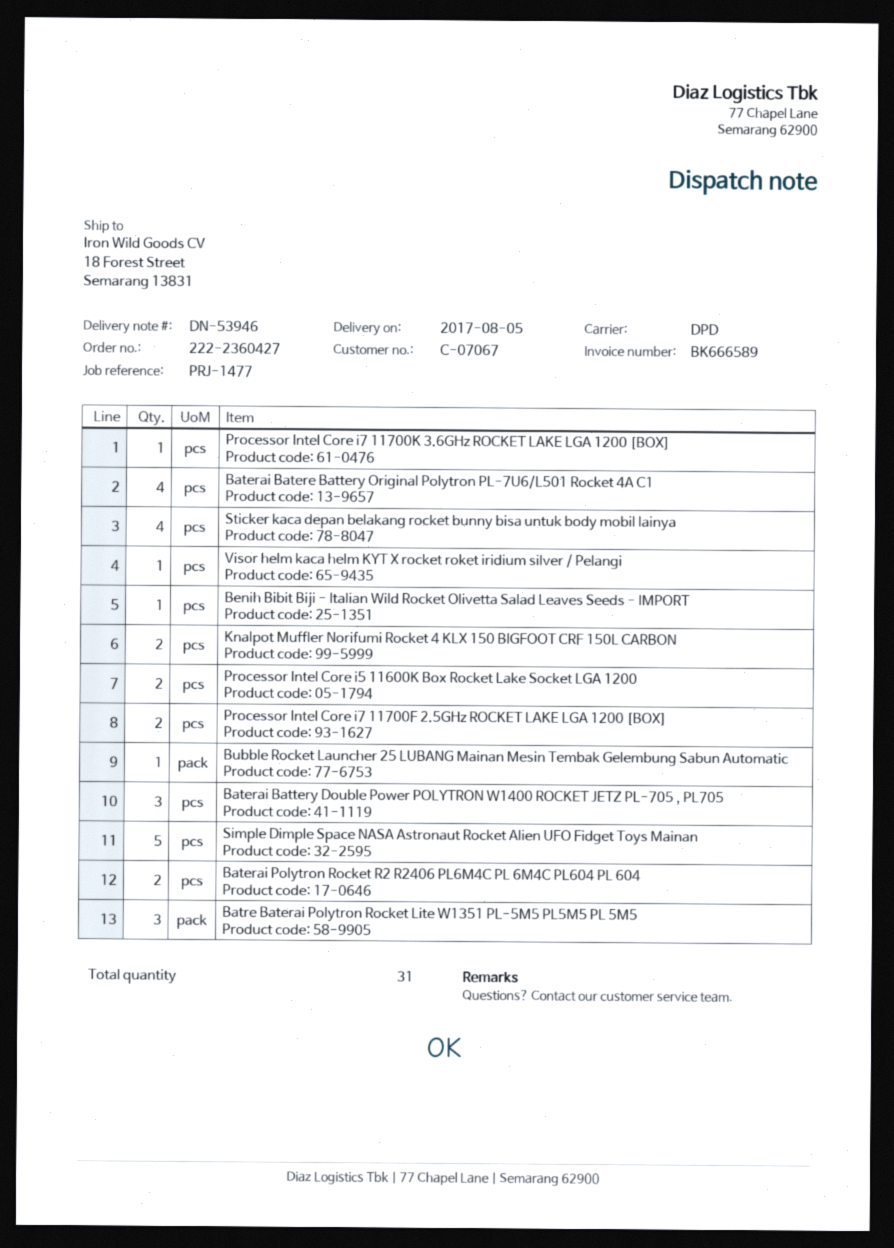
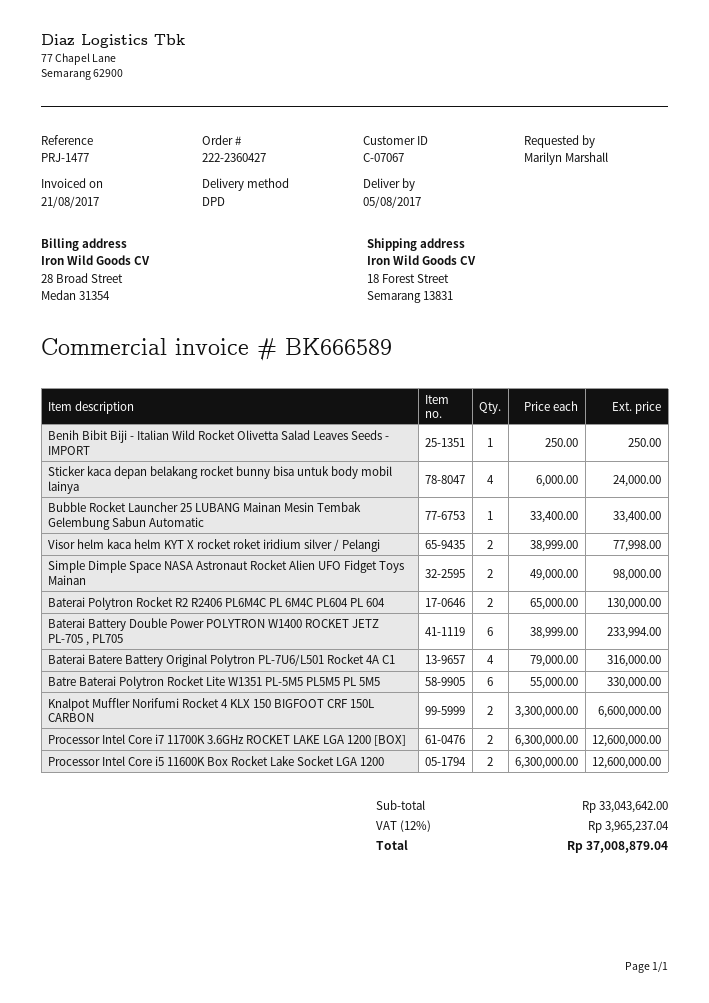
Processor Intel Core i7 11700K 3.6GHz ROCKET LAKE LGA 1200 [BOX]: 1 -> 2
Visor helm kaca helm KYT X rocket roket iridium silver / Pelangi: 1 -> 2
Processor Intel Core i7 11700F 2.5GHz ROCKET LAKE LGA 1200 [BOX]: 2 -> none
Baterai Battery Double Power POLYTRON W1400 ROCKET JETZ PL-705 , PL705: 3 -> 6
Simple Dimple Space NASA Astronaut Rocket Alien UFO Fidget Toys Mainan: 5 -> 2
Batre Baterai Polytron Rocket Lite W1351 PL-5M5 PL5M5 PL 5M5: 3 -> 6

